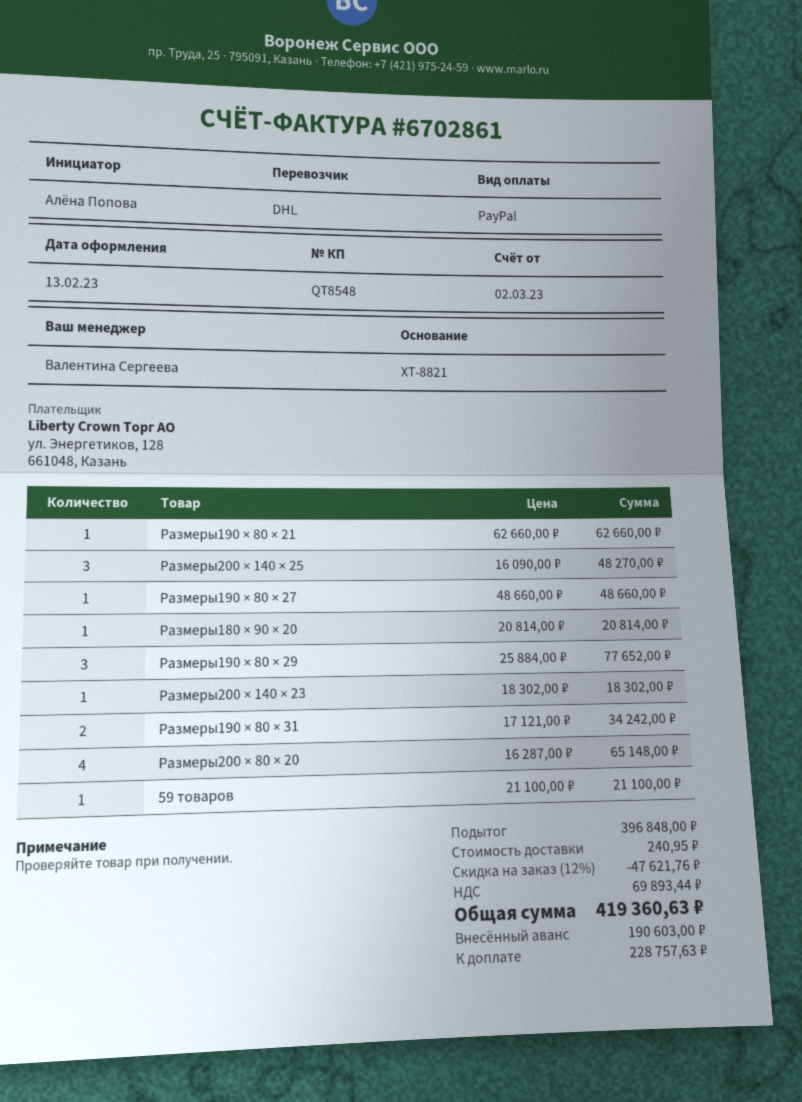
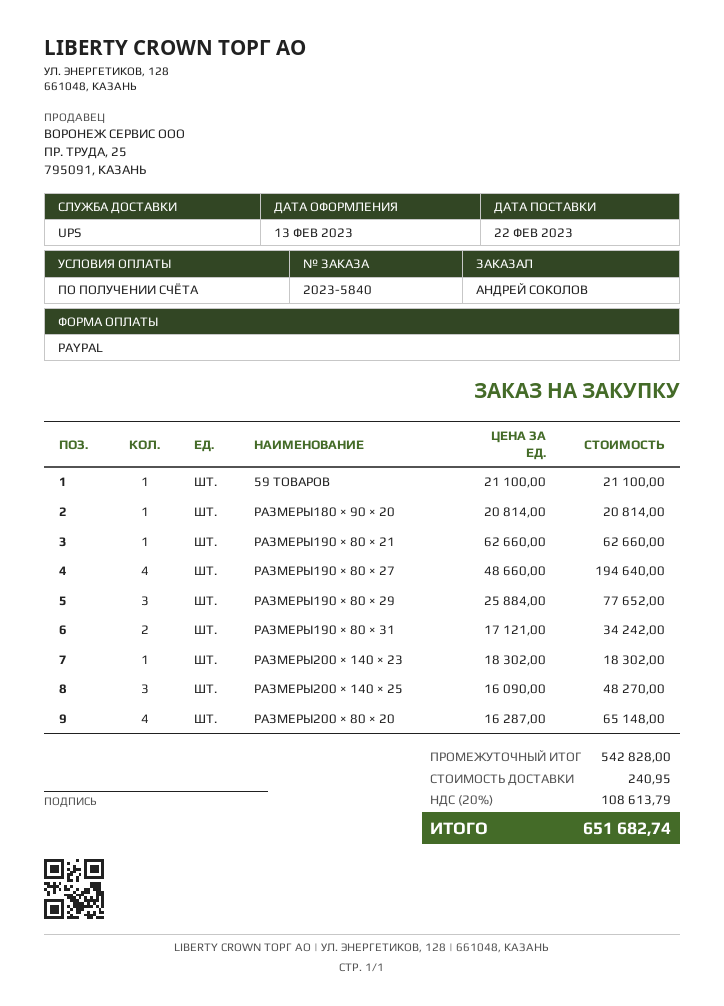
ordered by: Алёна Попова -> АНДРЕЙ СОКОЛОВ
shipping method: DHL -> UPS
Размеры190 × 80 × 27: 1 x 48660.00 = 48660.00 -> 4 x 48660.00 = 194640.00
subtotal: 396848.00 -> 542828.00
discount: 12% = 47621.76 -> none
tax: 69893.44 -> 108613.79
total: 419360.63 -> 651682.74

